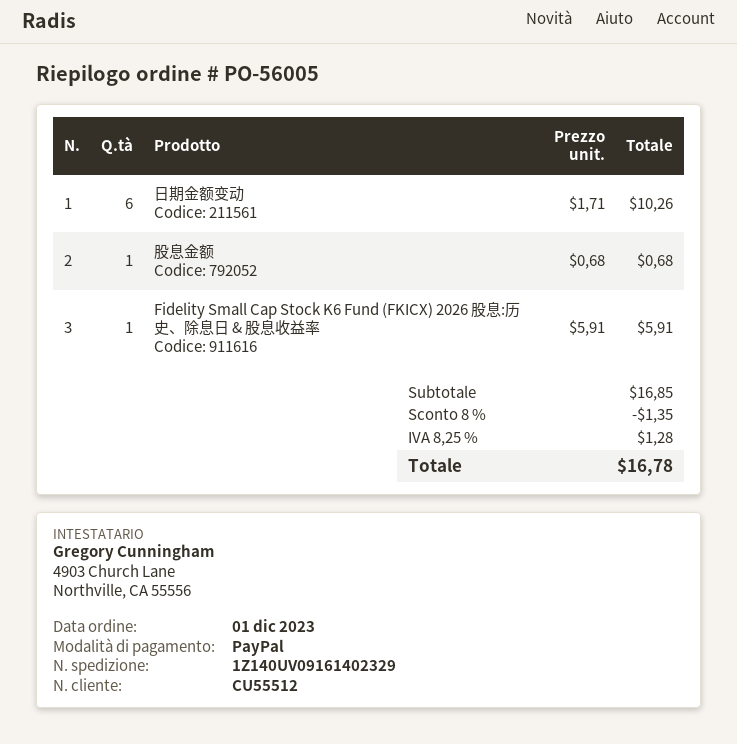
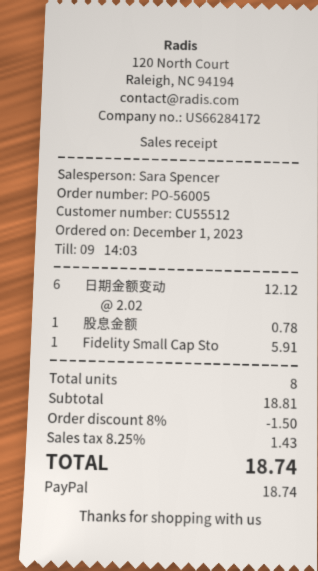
日期金额变动: 6 x 1.71 = 10.26 -> 6 x 2.02 = 12.12
股息金额: 1 x 0.68 = 0.68 -> 1 x 0.78 = 0.78
subtotal: 16.85 -> 18.81
discount: 8% = 1.35 -> 8% = 1.50
tax: 8.25% = 1.28 -> 8.25% = 1.43
total: 16.78 -> 18.74

